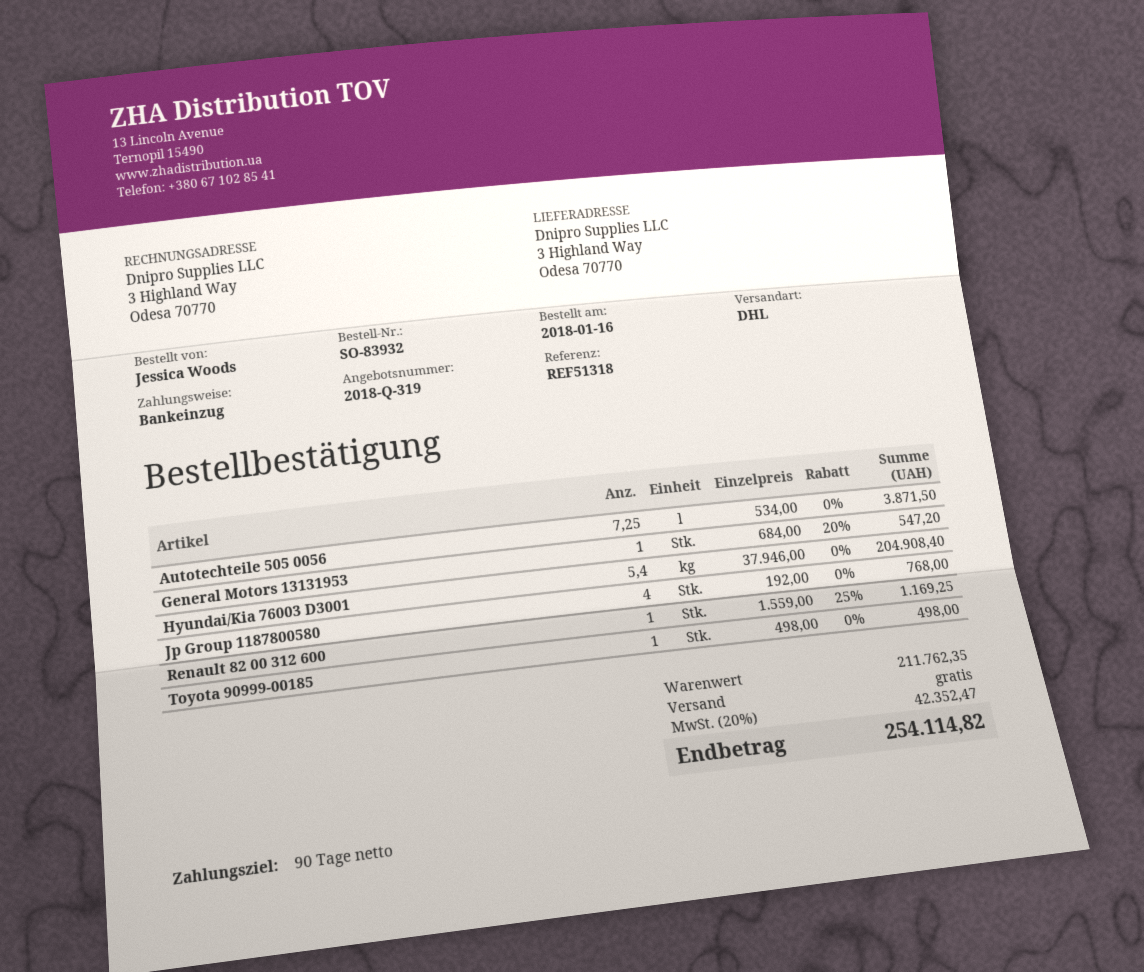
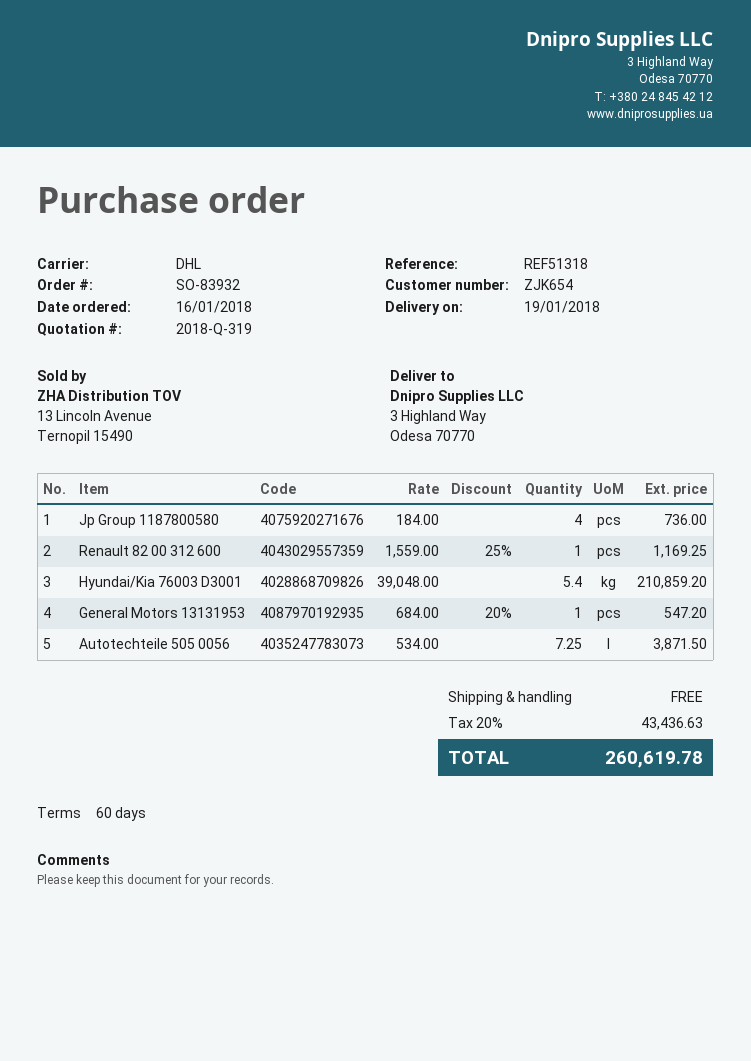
payment terms: 90 days -> 60 days
Hyundai/Kia 76003 D3001: 5.4 x 37946.00 = 204908.40 -> 5.4 x 39048.00 = 210859.20
Jp Group 1187800580: 4 x 192.00 = 768.00 -> 4 x 184.00 = 736.00
Toyota 90999-00185: 1 x 498.00 = 498.00 -> none
tax: 20% = 42352.47 -> 20% = 43436.63
total: 254114.82 -> 260619.78

